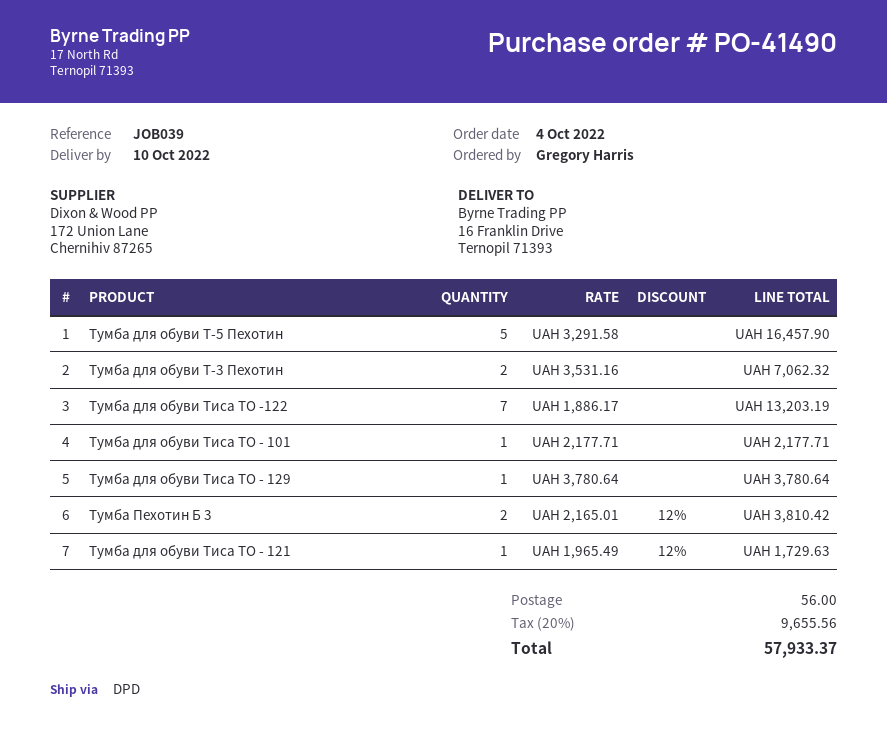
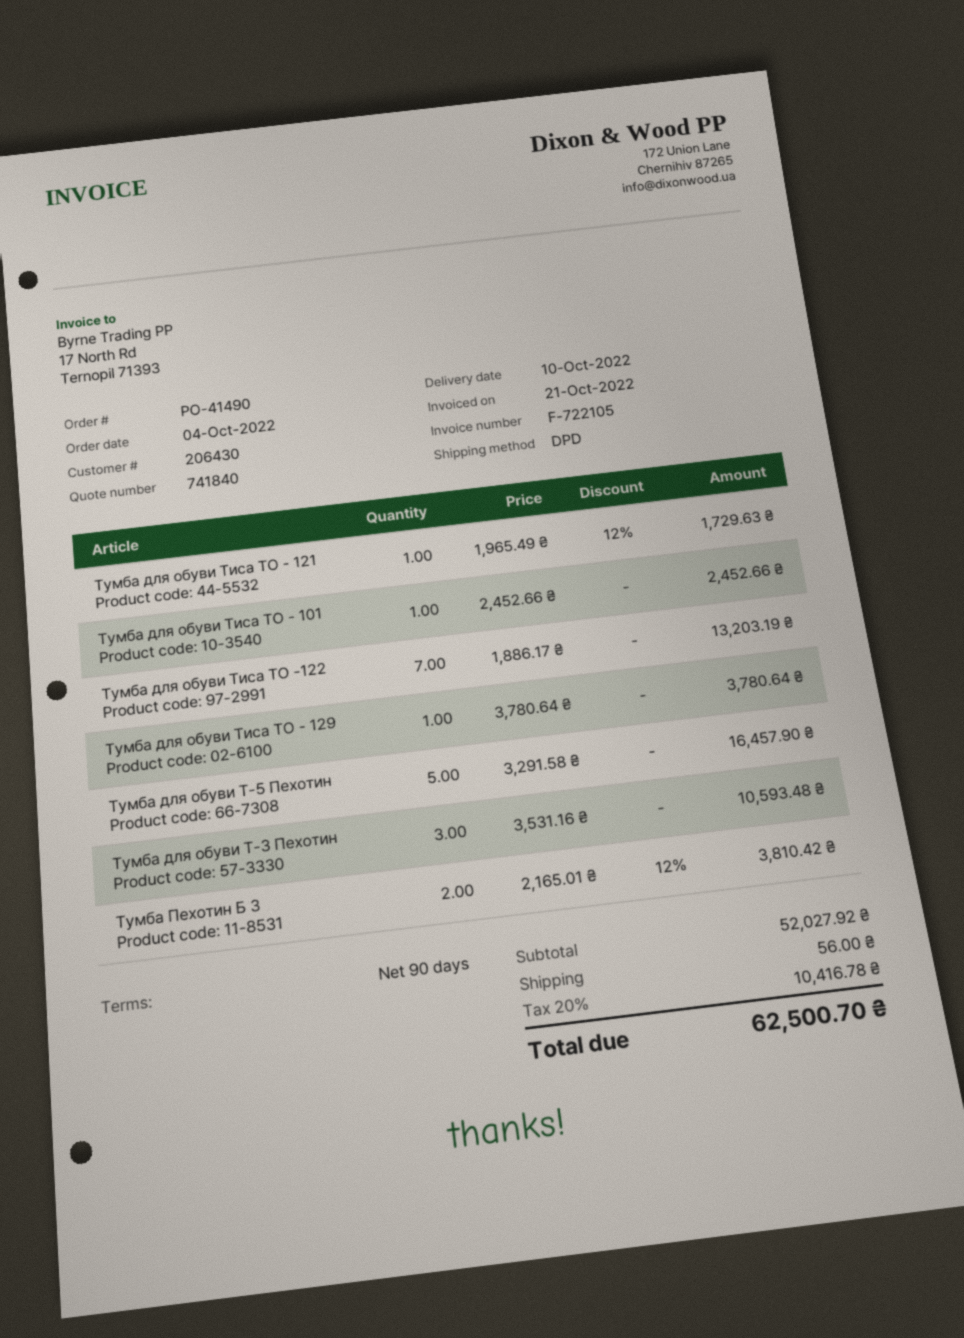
Тумба для обуви Т-3 Пехотин: 2 x 3531.16 = 7062.32 -> 3 x 3531.16 = 10593.48
Тумба для обуви Тиса ТО - 101: 1 x 2177.71 = 2177.71 -> 1 x 2452.66 = 2452.66
tax: 20% = 9655.56 -> 20% = 10416.78
total: 57933.37 -> 62500.70

